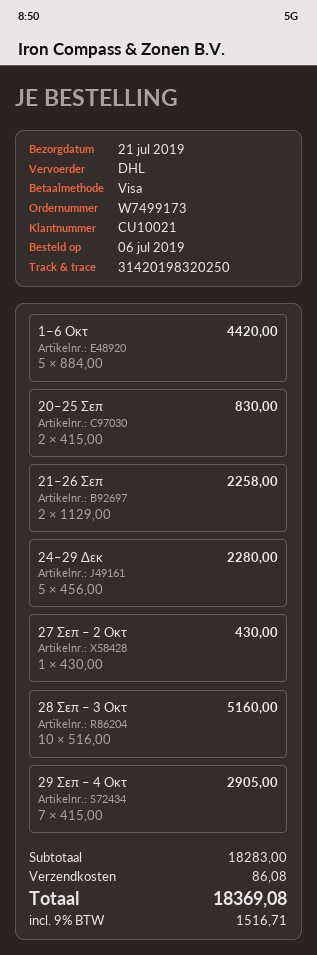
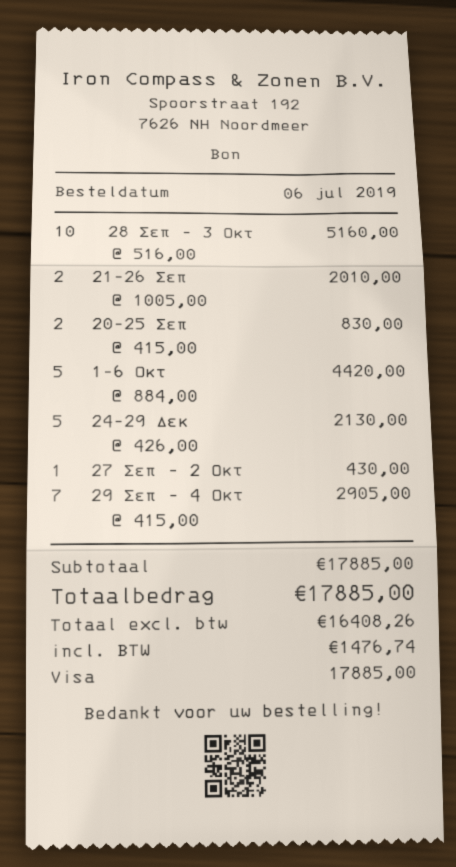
21–26 Σεπ: 2 x 1129.00 = 2258.00 -> 2 x 1005.00 = 2010.00
24–29 Δεκ: 5 x 456.00 = 2280.00 -> 5 x 426.00 = 2130.00
subtotal: 18283.00 -> 17885.00
shipping: 86.08 -> none
tax: 1516.71 -> 1476.74
total: 18369.08 -> 17885.00

